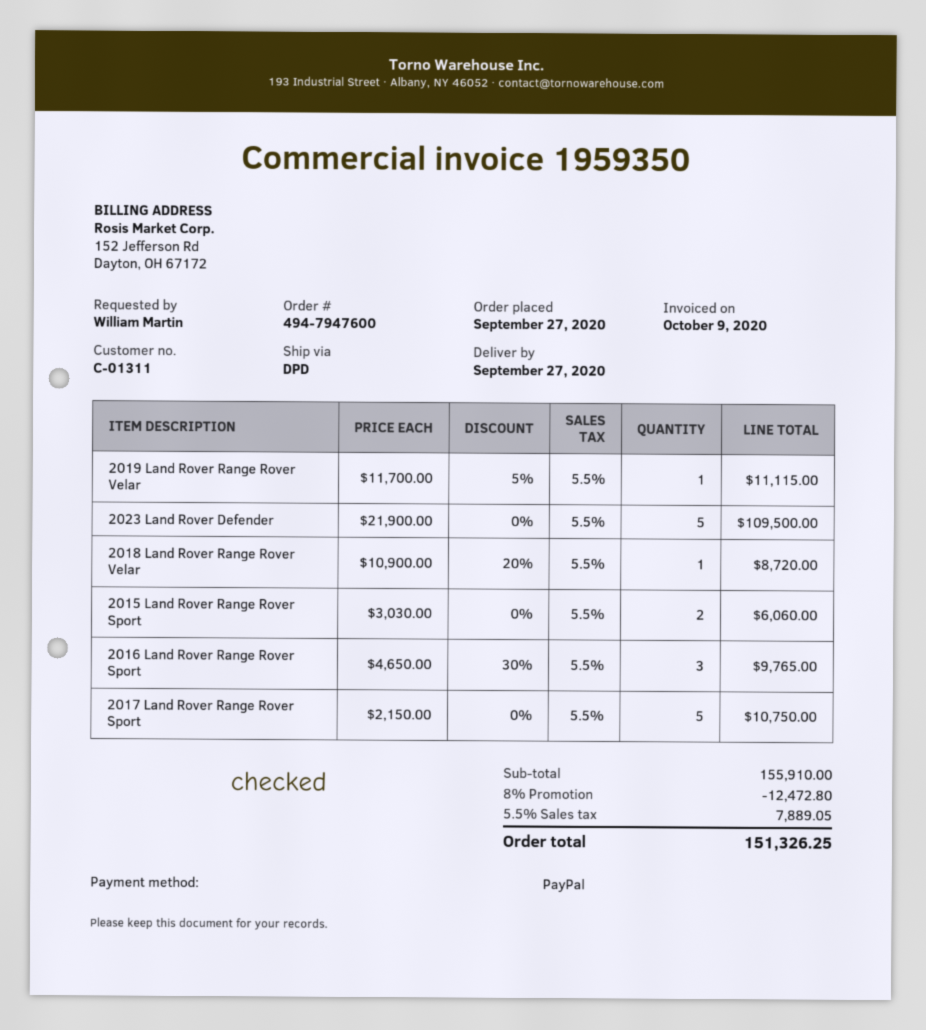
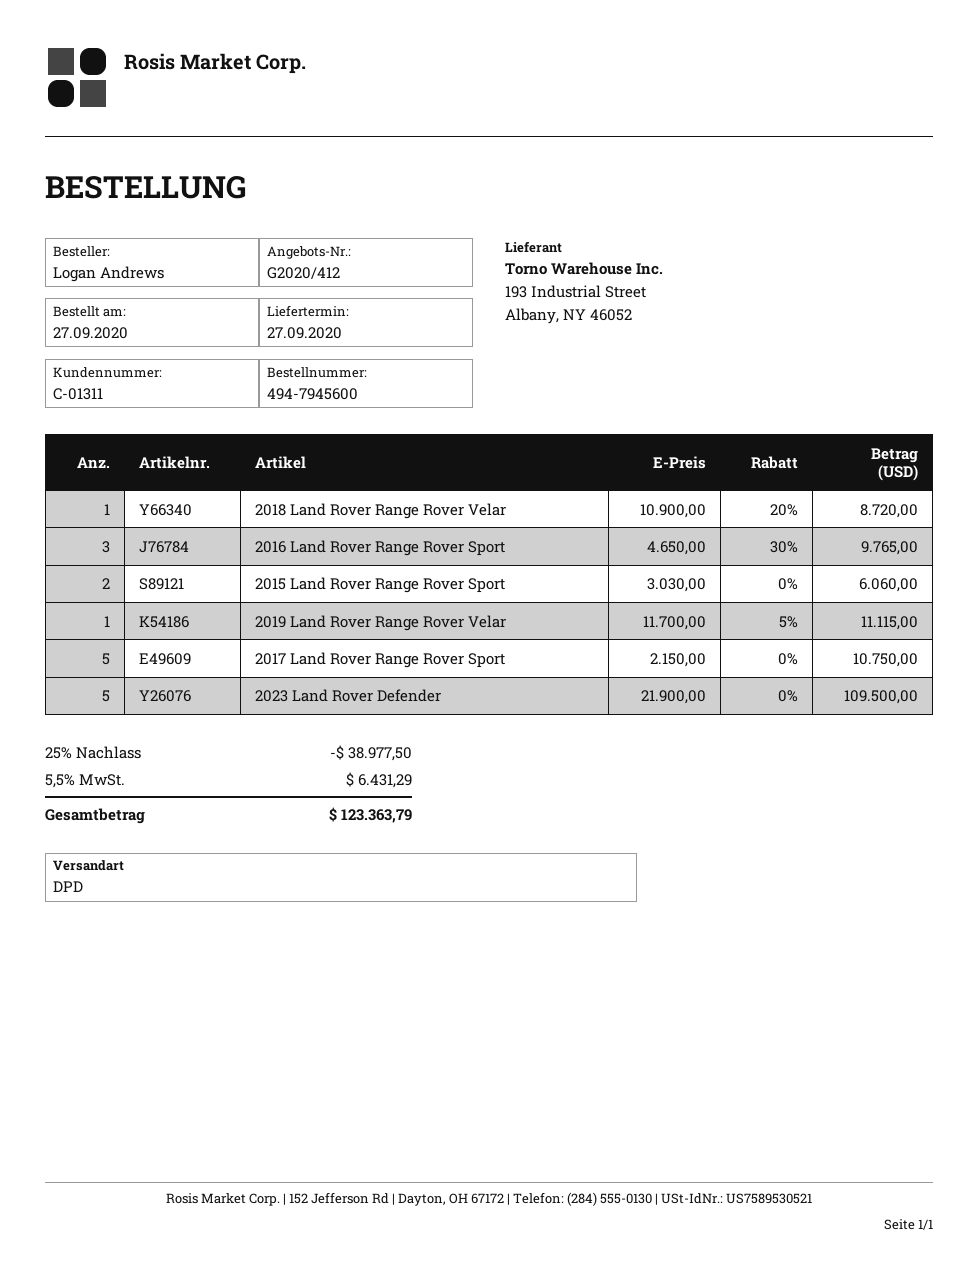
order number: 494-7947600 -> 494-7945600
ordered by: William Martin -> Logan Andrews
discount: 8% = 12472.80 -> 25% = 38977.50
tax: 5.5% = 7889.05 -> 5.5% = 6431.29
total: 151326.25 -> 123363.79

